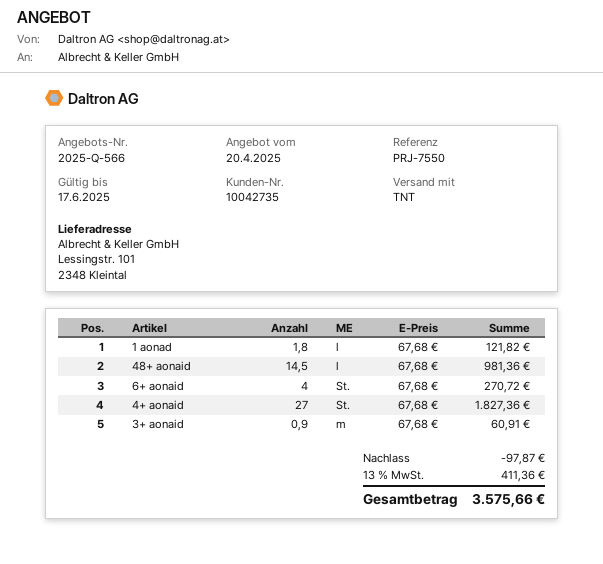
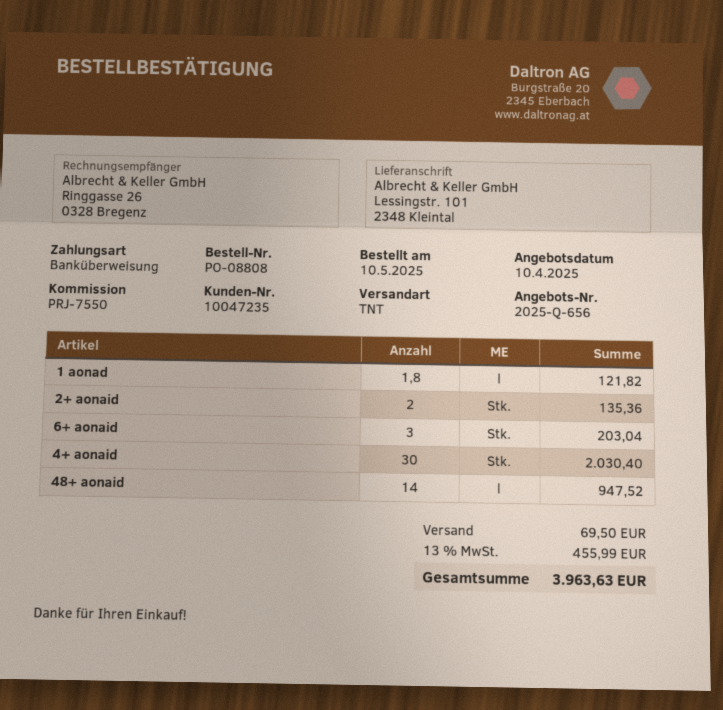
quote number: 2025-Q-566 -> 2025-Q-656
quote date: 2025-04-20 -> 2025-04-10
customer number: 10042735 -> 10047235
48+ aonaid: 14.5 for 981.36 -> 14 for 947.52
6+ aonaid: 4 for 270.72 -> 3 for 203.04
4+ aonaid: 27 for 1827.36 -> 30 for 2030.40
3+ aonaid: 0.9 for 60.91 -> none
2+ aonaid: none -> 2 for 135.36
discount: 97.87 -> none
shipping: none -> 69.50
tax: 13% = 411.36 -> 13% = 455.99
total: 3575.66 -> 3963.63

